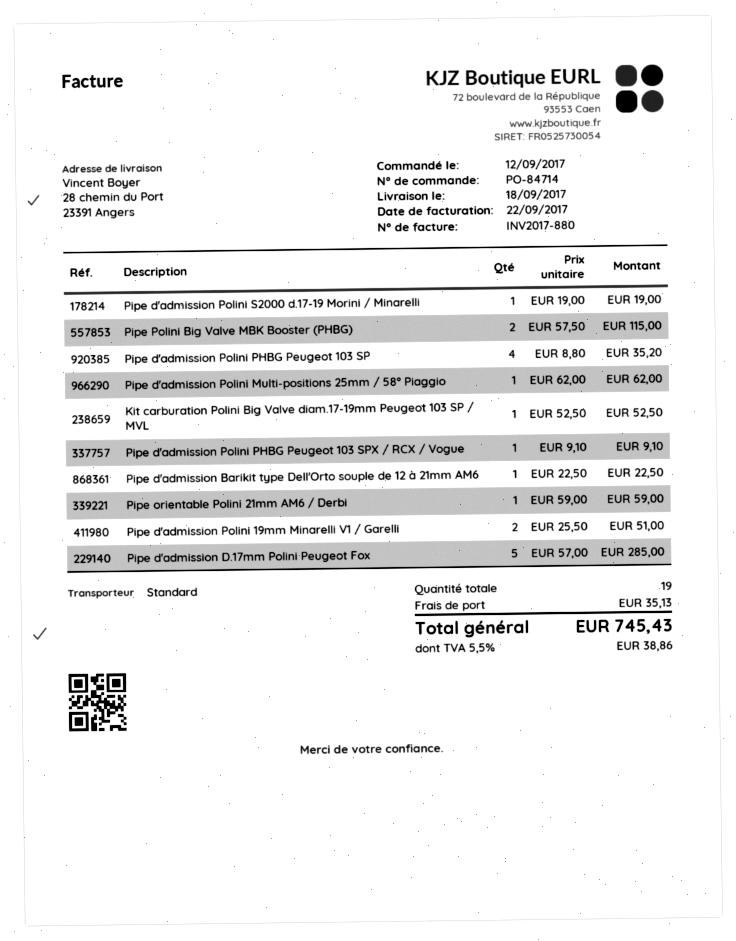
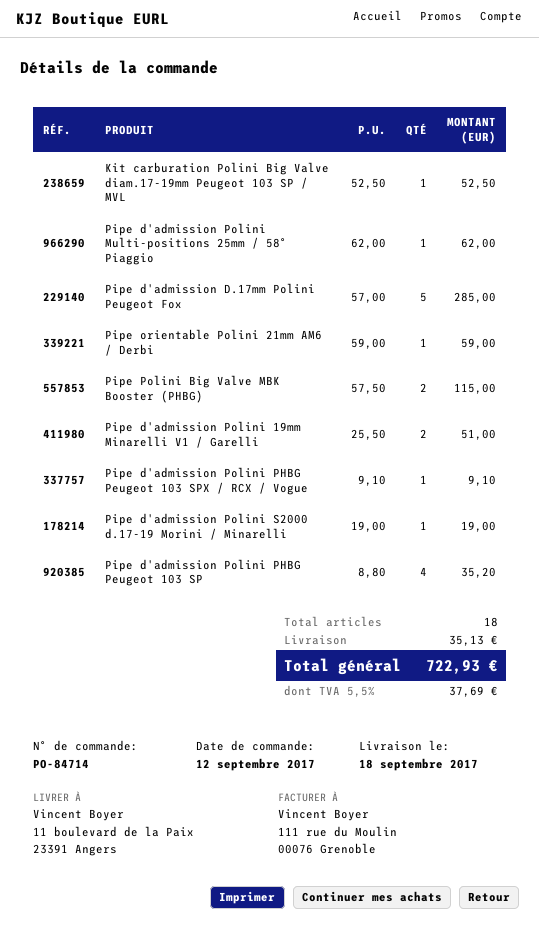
ship to: 28 chemin du Port, 23391 Angers -> 11 boulevard de la Paix, 23391 Angers
Pipe d'admission Barikit type Dell'Orto souple de 12 à 21mm AM6: 1 x 22.50 = 22.50 -> none
total quantity: 19 -> 18
tax: 5.5% = 38.86 -> 5.5% = 37.69
total: 745.43 -> 722.93

